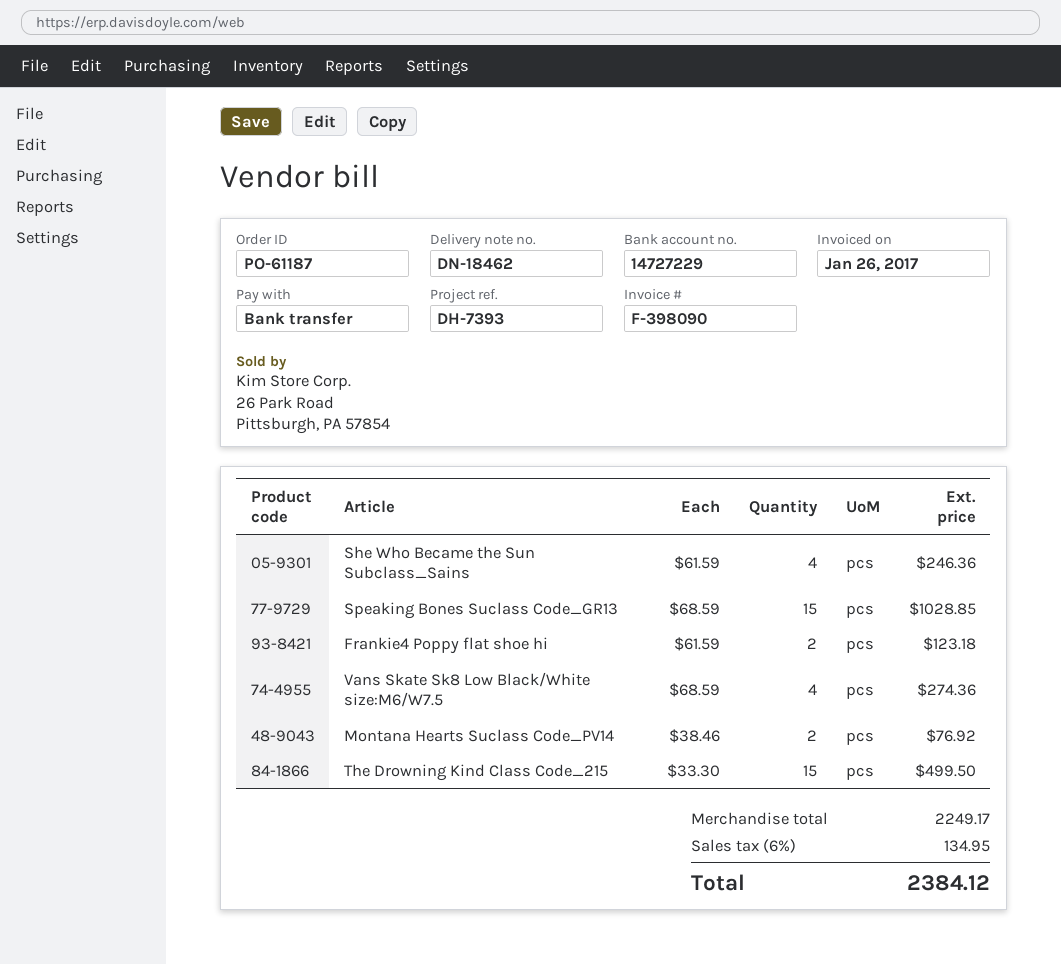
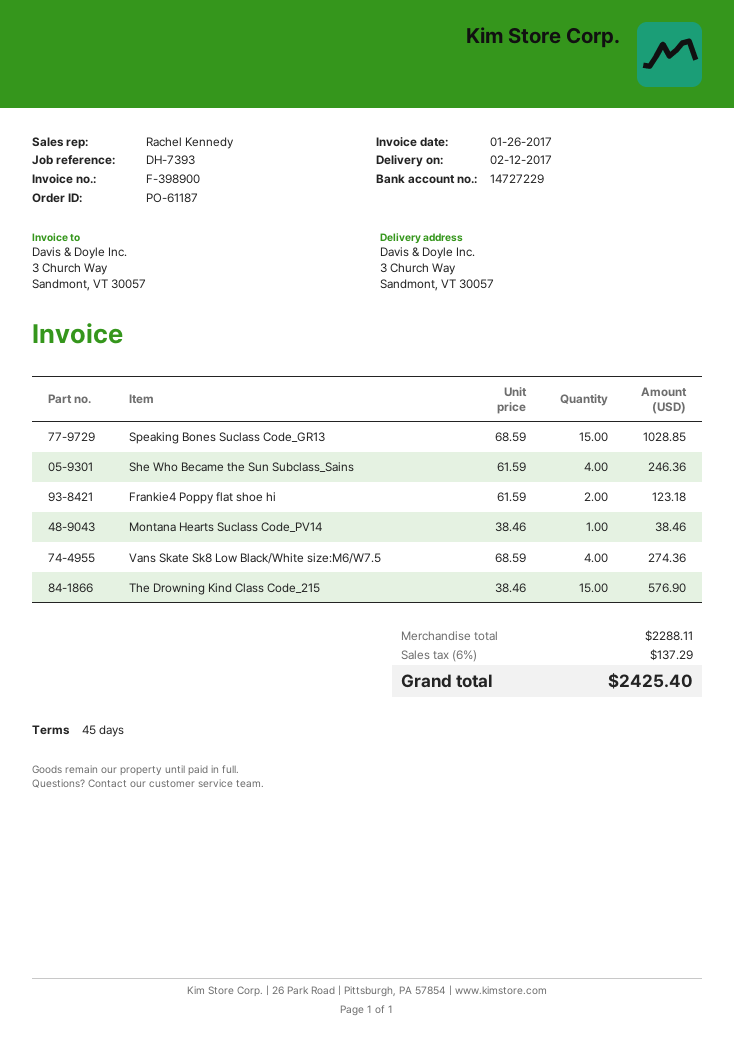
invoice number: F-398090 -> F-398900
Montana Hearts Suclass Code_PV14: 2 x 38.46 = 76.92 -> 1 x 38.46 = 38.46
The Drowning Kind Class Code_215: 15 x 33.30 = 499.50 -> 15 x 38.46 = 576.90
subtotal: 2249.17 -> 2288.11
tax: 6% = 134.95 -> 6% = 137.29
total: 2384.12 -> 2425.40

